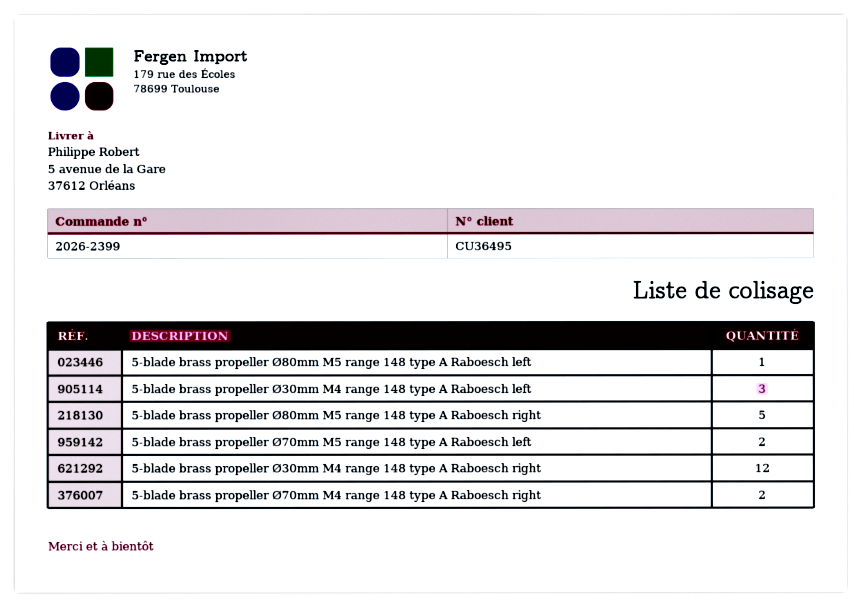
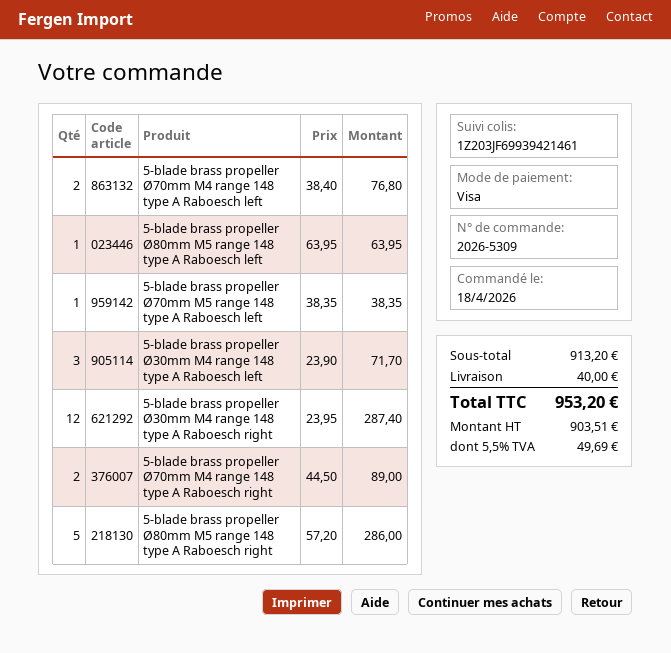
order number: 2026-2399 -> 2026-5309
5-blade brass propeller Ø70mm M5 range 148 type A Raboesch left: 2 -> 1
5-blade brass propeller Ø70mm M4 range 148 type A Raboesch left: none -> 2

